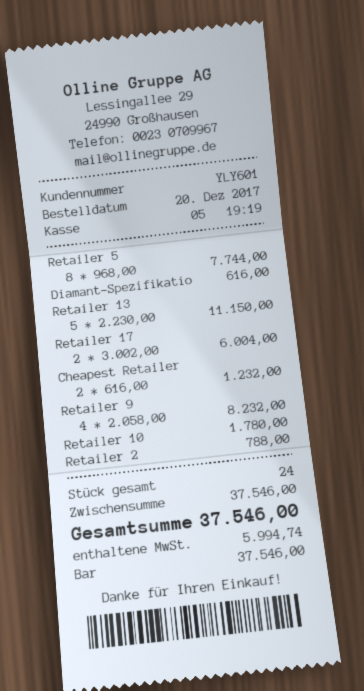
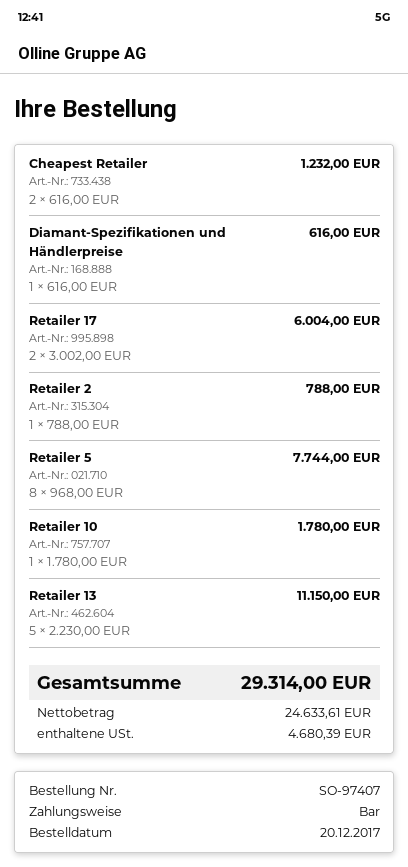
Retailer 9: 4 x 2058.00 = 8232.00 -> none
tax: 5994.74 -> 4680.39
total: 37546.00 -> 29314.00

